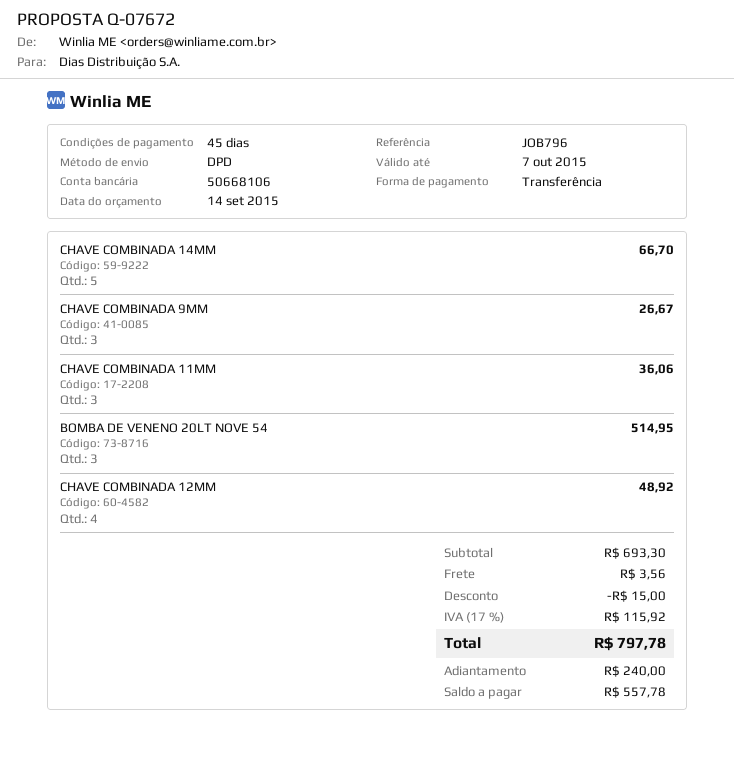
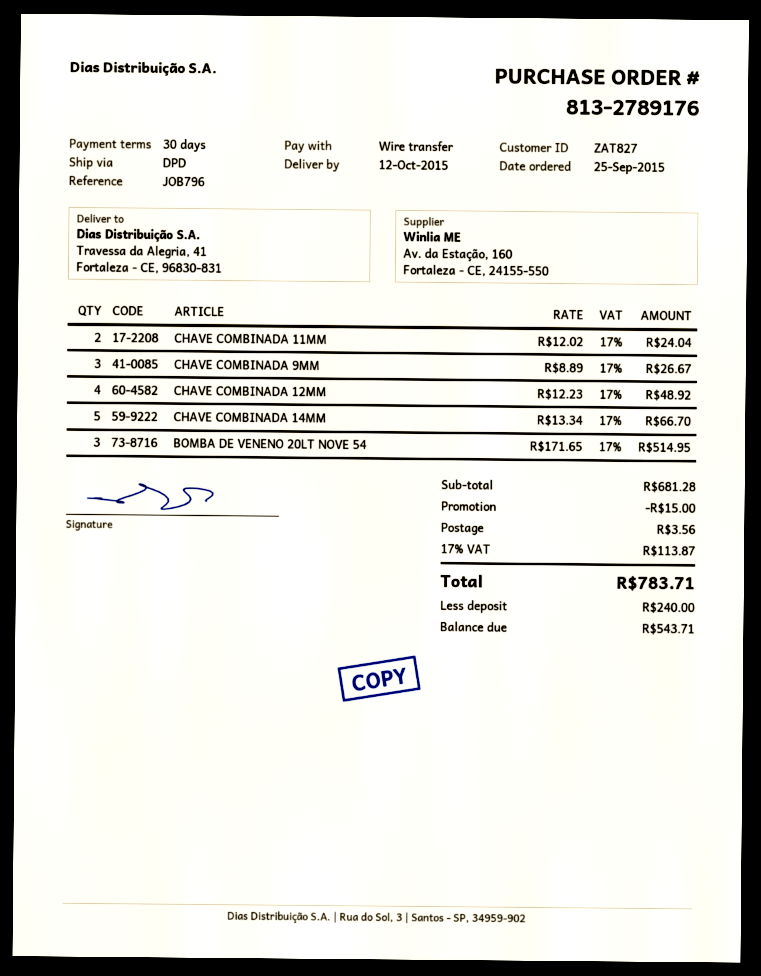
payment terms: 45 days -> 30 days
CHAVE COMBINADA 11MM: 3 for 36.06 -> 2 for 24.04
subtotal: 693.30 -> 681.28
tax: 17% = 115.92 -> 17% = 113.87
total: 797.78 -> 783.71
balance: 557.78 -> 543.71

